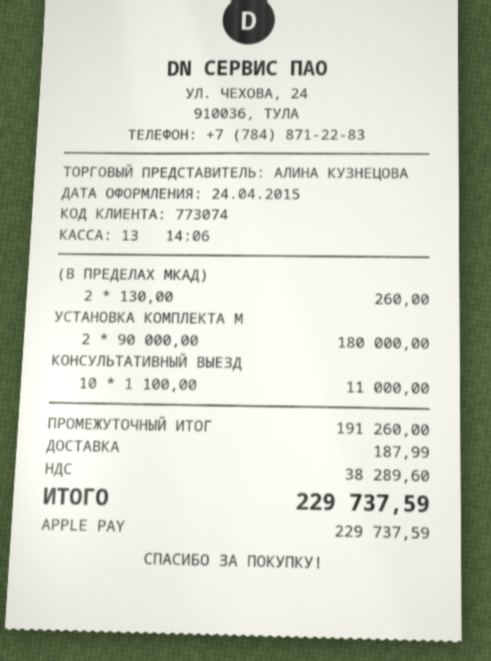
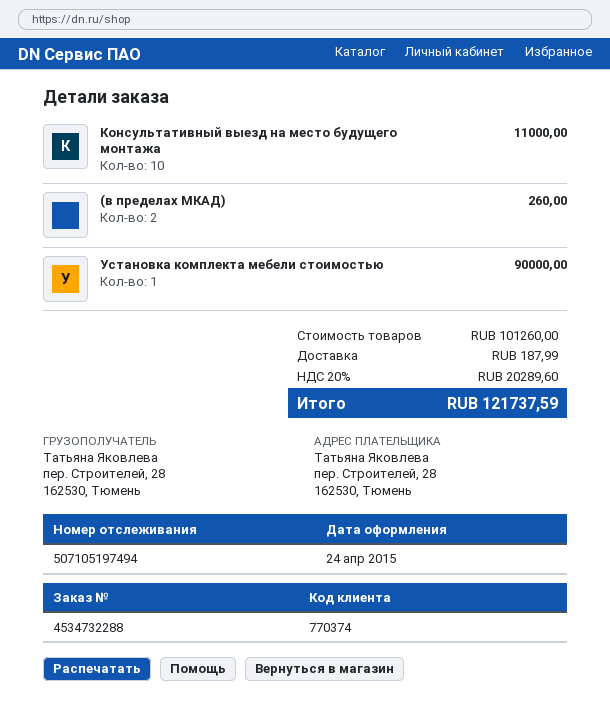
customer number: 773074 -> 770374
УСТАНОВКА КОМПЛЕКТА М: 2 for 180000.00 -> 1 for 90000.00
subtotal: 191260.00 -> 101260.00
tax: 38289.60 -> 20289.60
total: 229737.59 -> 121737.59

